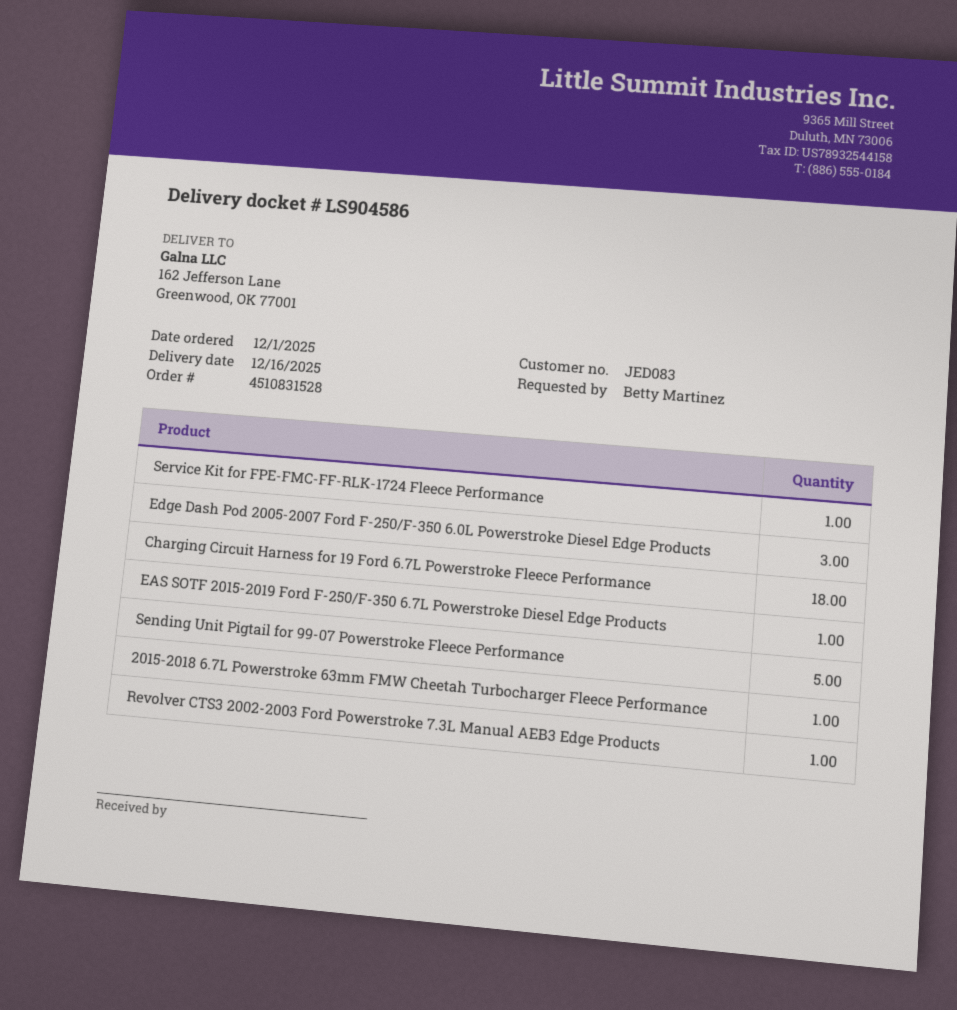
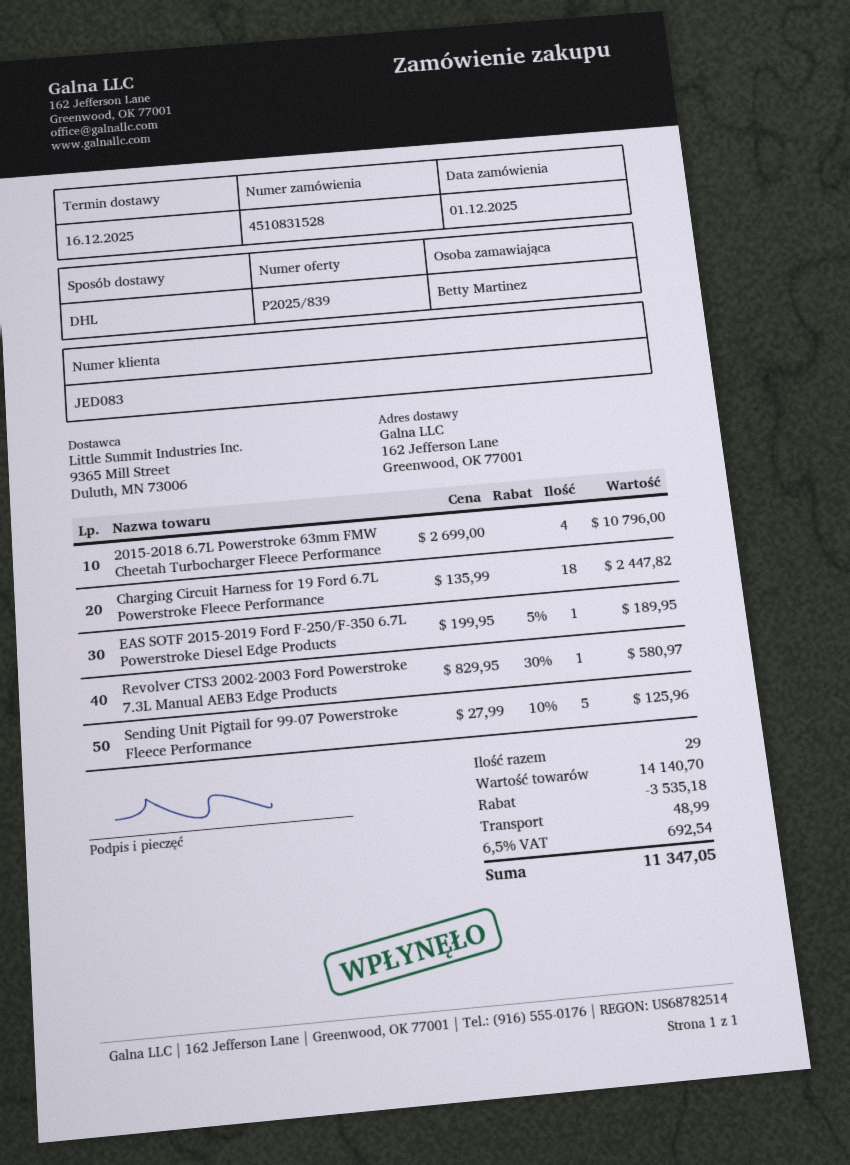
Service Kit for FPE-FMC-FF-RLK-1724 Fleece Performance: 1 -> none
Edge Dash Pod 2005-2007 Ford F-250/F-350 6.0L Powerstroke Diesel Edge Products: 3 -> none
2015-2018 6.7L Powerstroke 63mm FMW Cheetah Turbocharger Fleece Performance: 1 -> 4

